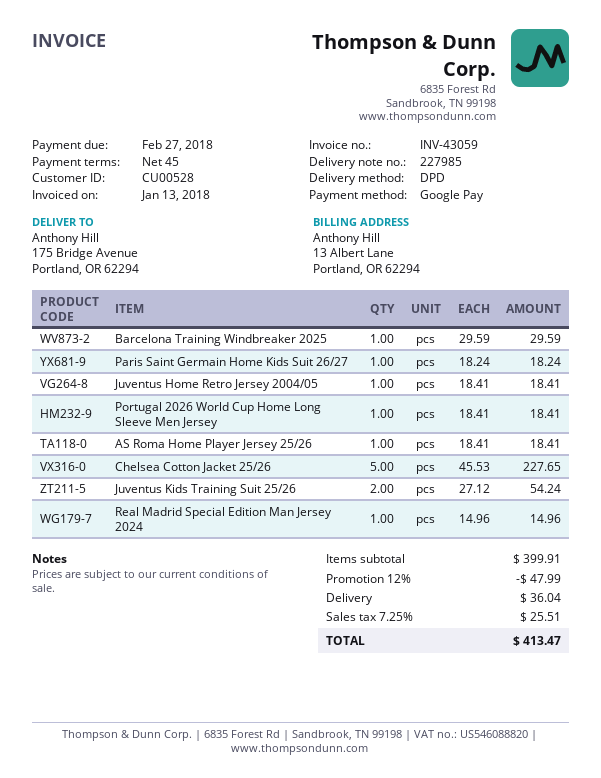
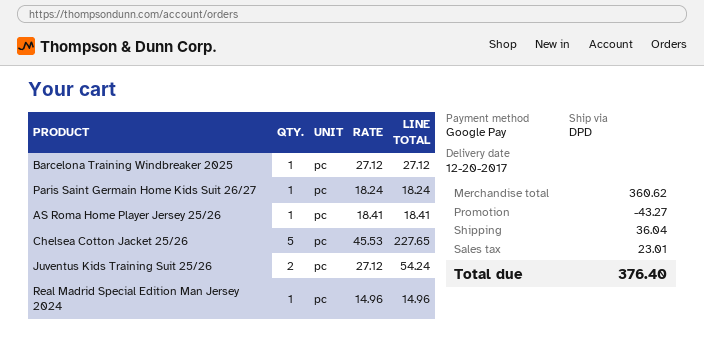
Barcelona Training Windbreaker 2025: 1 x 29.59 = 29.59 -> 1 x 27.12 = 27.12
Juventus Home Retro Jersey 2004/05: 1 x 18.41 = 18.41 -> none
Portugal 2026 World Cup Home Long Sleeve Men Jersey: 1 x 18.41 = 18.41 -> none
subtotal: 399.91 -> 360.62
discount: 47.99 -> 43.27
tax: 25.51 -> 23.01
total: 413.47 -> 376.40

